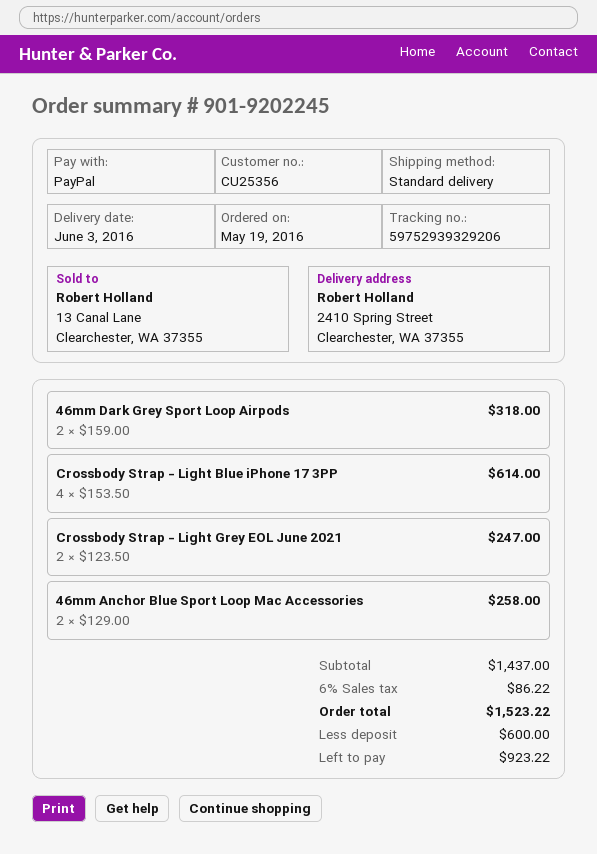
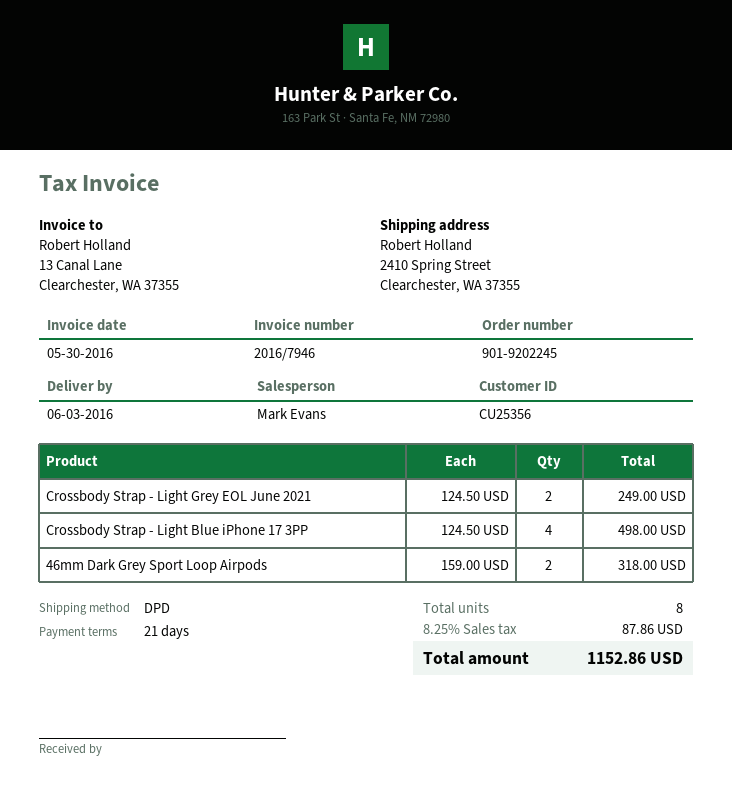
shipping method: standard -> DPD
Crossbody Strap - Light Blue iPhone 17 3PP: 4 x 153.50 = 614.00 -> 4 x 124.50 = 498.00
Crossbody Strap - Light Grey EOL June 2021: 2 x 123.50 = 247.00 -> 2 x 124.50 = 249.00
46mm Anchor Blue Sport Loop Mac Accessories: 2 x 129.00 = 258.00 -> none
tax: 6% = 86.22 -> 8.25% = 87.86
total: 1523.22 -> 1152.86

